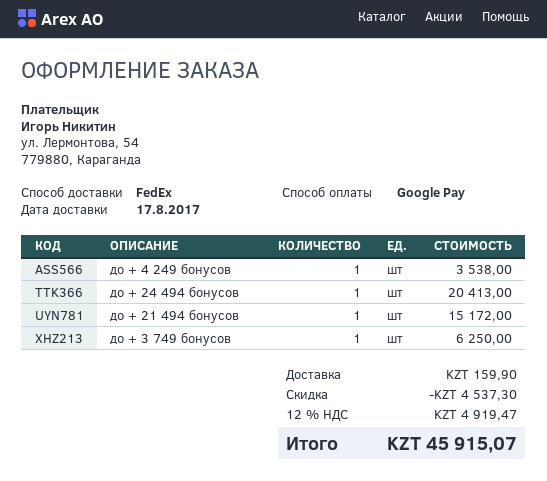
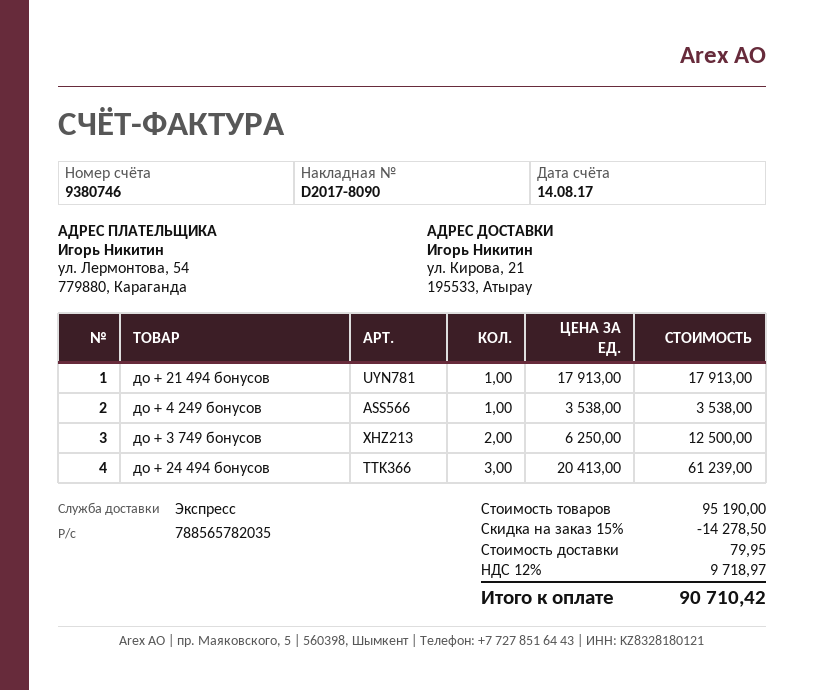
shipping method: FedEx -> express
до + 24 494 бонусов: 1 for 20413.00 -> 3 for 61239.00
до + 21 494 бонусов: 1 for 15172.00 -> 1 for 17913.00
до + 3 749 бонусов: 1 for 6250.00 -> 2 for 12500.00
discount: 4537.30 -> 14278.50
shipping: 159.90 -> 79.95
tax: 12% = 4919.47 -> 12% = 9718.97
total: 45915.07 -> 90710.42

